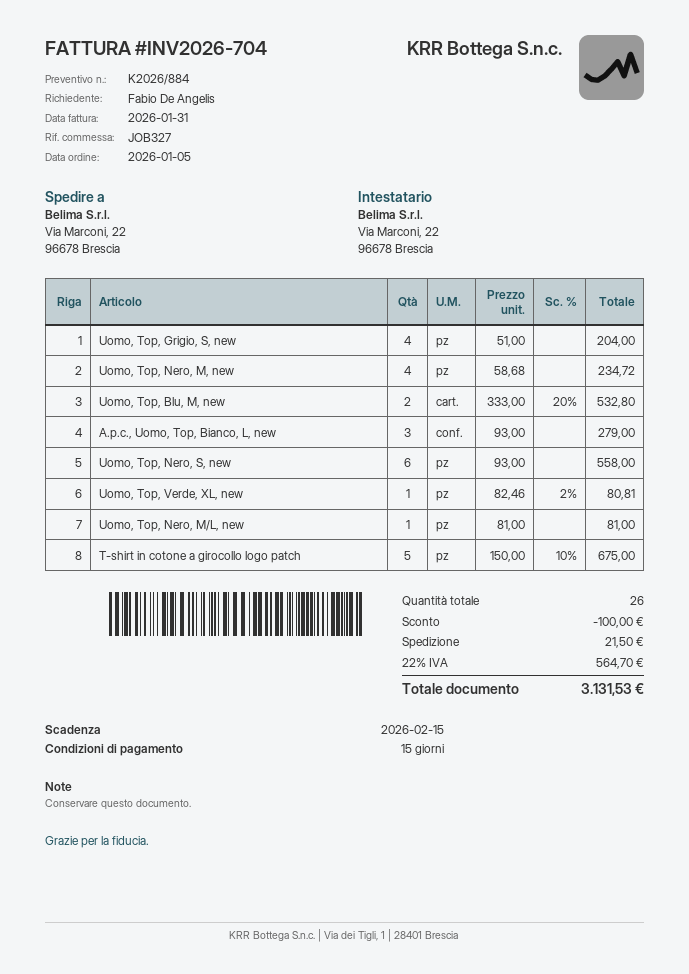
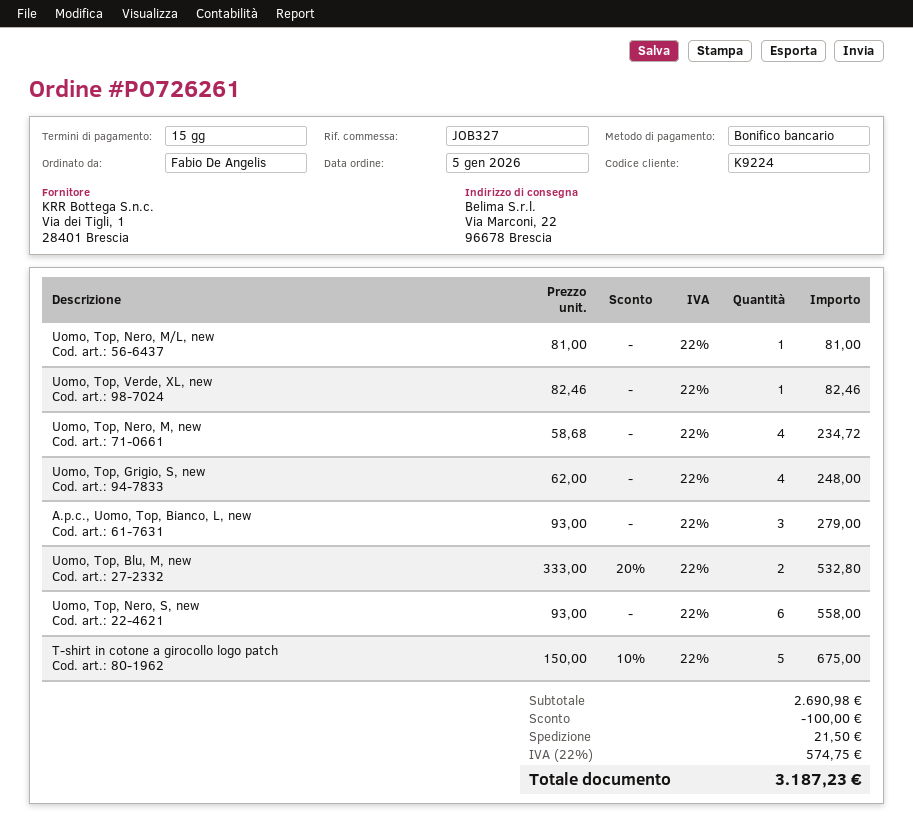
Uomo, Top, Grigio, S, new: 4 x 51.00 = 204.00 -> 4 x 62.00 = 248.00
Uomo, Top, Verde, XL, new: 1 x 82.46 - 2% = 80.81 -> 1 x 82.46 = 82.46
tax: 22% = 564.70 -> 22% = 574.75
total: 3131.53 -> 3187.23

